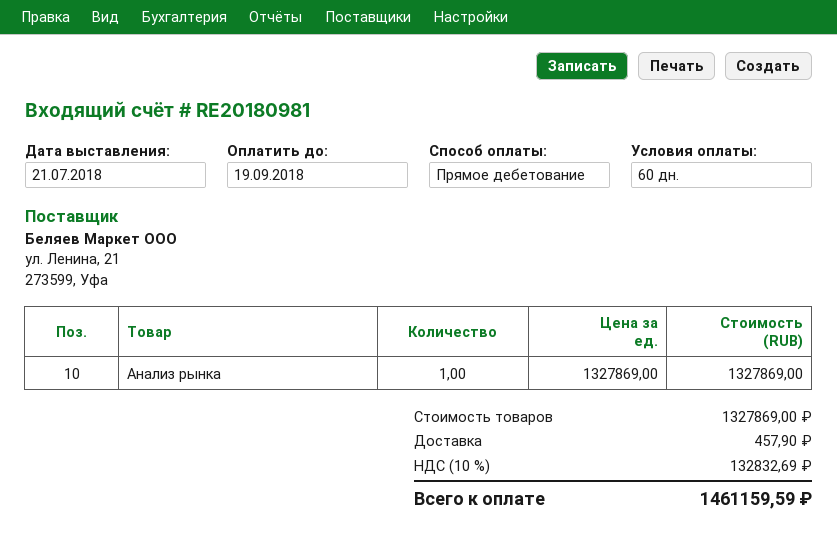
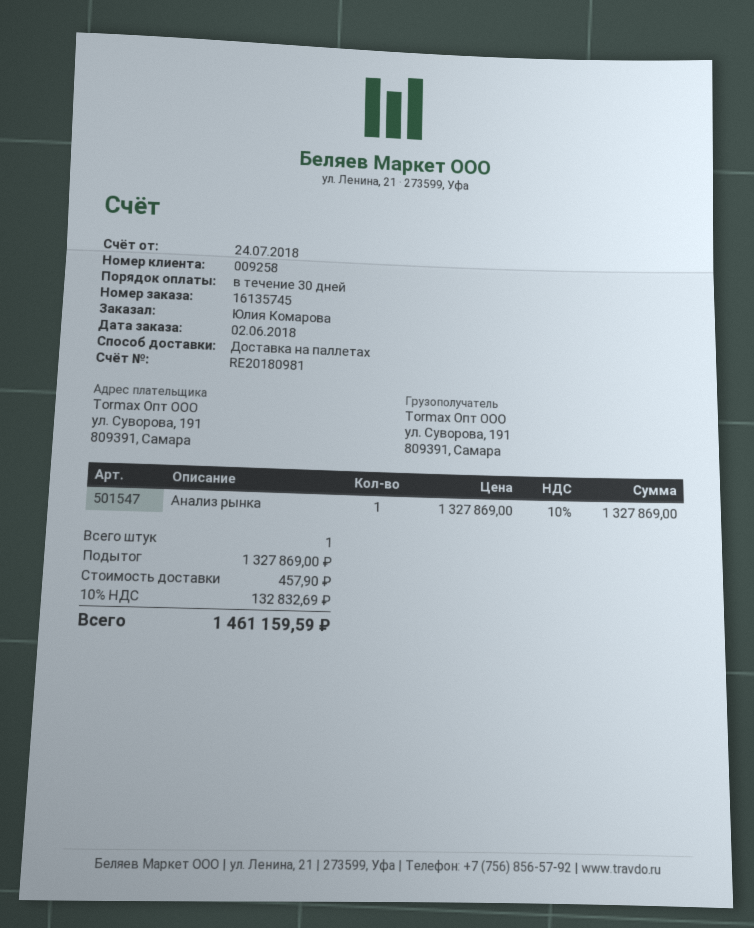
invoice date: 2018-07-21 -> 2018-07-24
payment terms: 60 days -> 30 days

